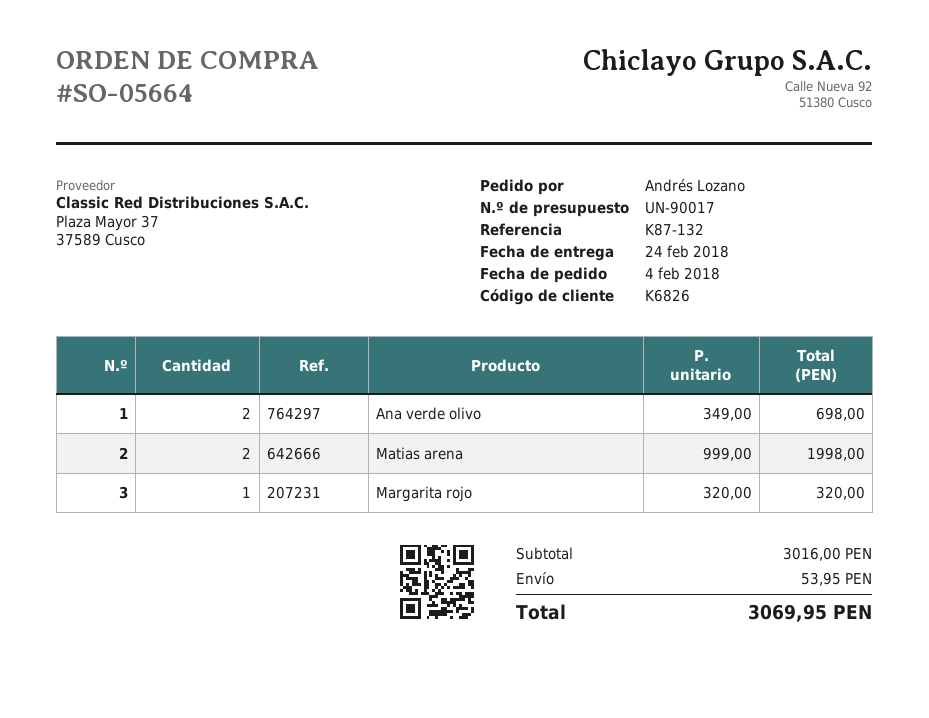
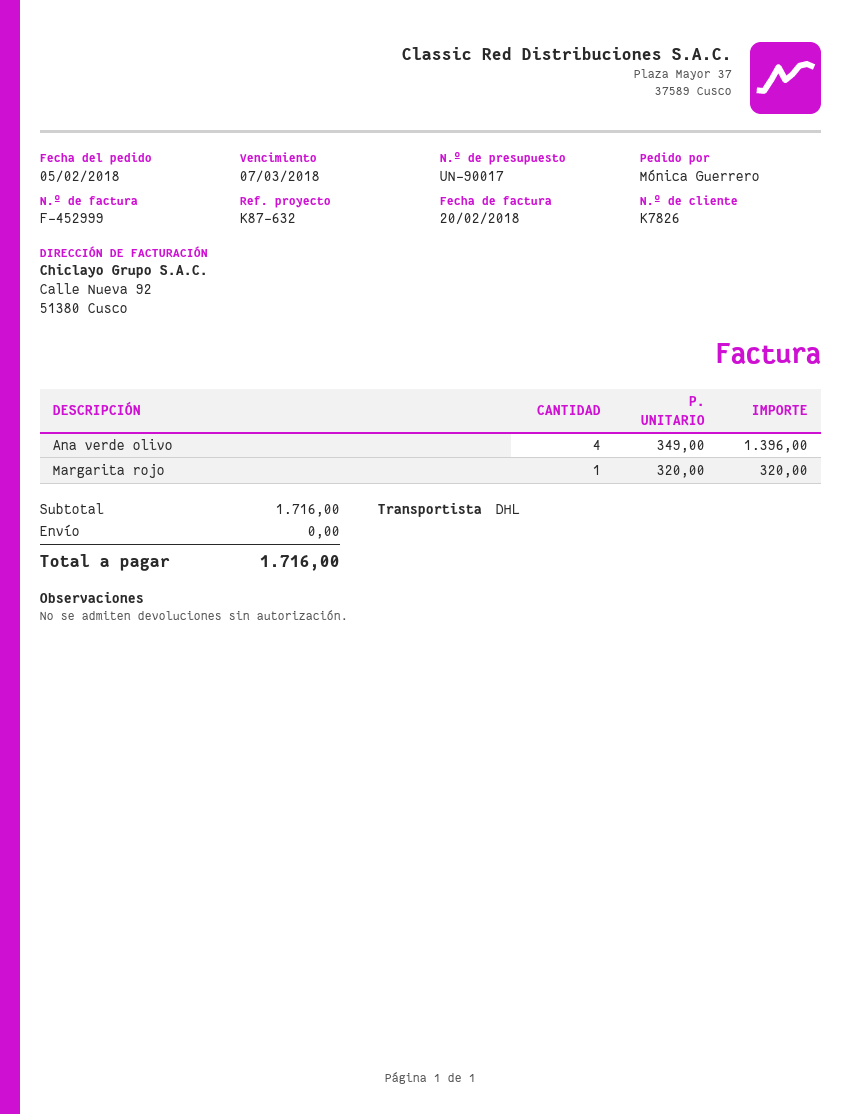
order date: 2018-02-04 -> 2018-02-05
customer number: K6826 -> K7826
reference: K87-132 -> K87-632
ordered by: Andrés Lozano -> Mónica Guerrero
Ana verde olivo: 2 x 349.00 = 698.00 -> 4 x 349.00 = 1396.00
Matias arena: 2 x 999.00 = 1998.00 -> none
subtotal: 3016.00 -> 1716.00
shipping: 53.95 -> 0.00
total: 3069.95 -> 1716.00

